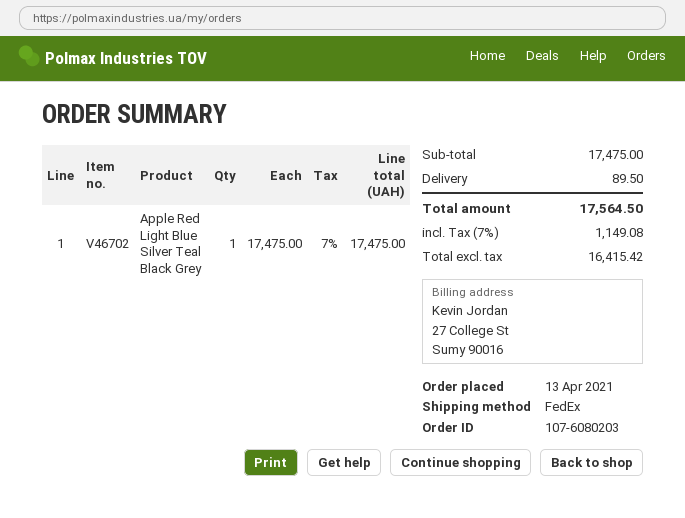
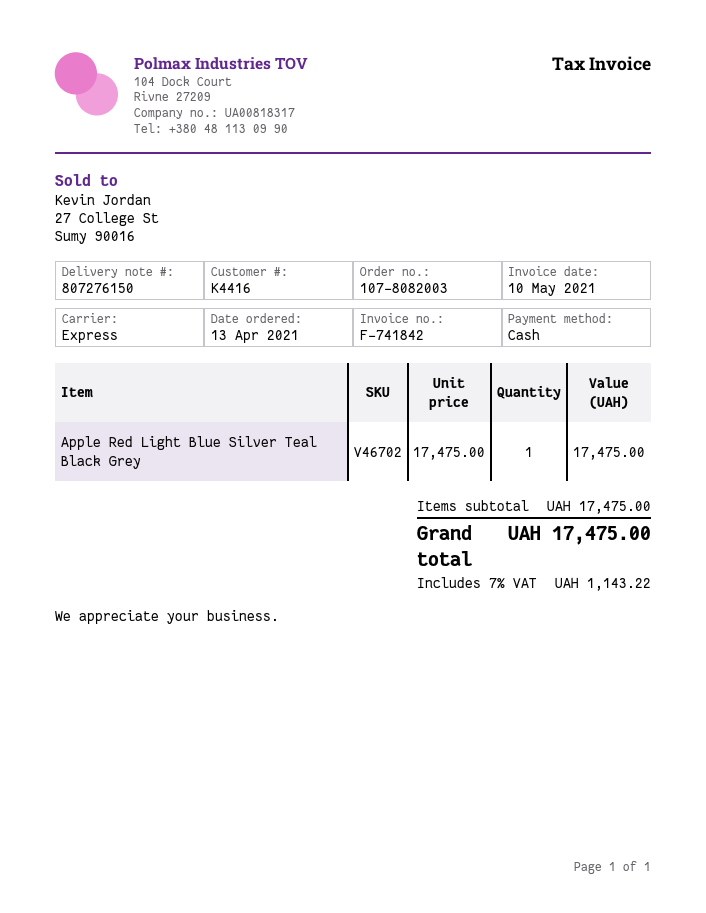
order number: 107-6080203 -> 107-8082003
shipping method: FedEx -> express
shipping: 89.50 -> none
tax: 7% = 1149.08 -> 7% = 1143.22
total: 17564.50 -> 17475.00

